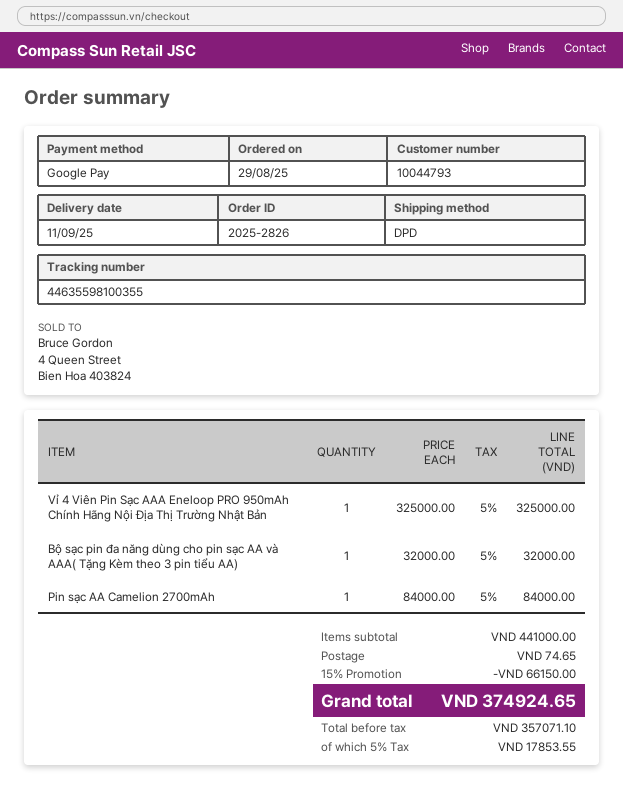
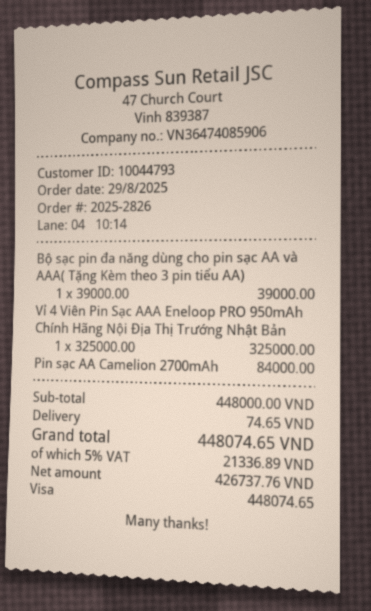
payment method: Google Pay -> Visa
Bộ sạc pin đa năng dùng cho pin sạc AA và AAA( Tặng Kèm theo 3 pin tiểu AA): 1 x 32000.00 = 32000.00 -> 1 x 39000.00 = 39000.00
subtotal: 441000.00 -> 448000.00
discount: 15% = 66150.00 -> none
net: 357071.10 -> 426737.76
tax: 5% = 17853.55 -> 5% = 21336.89
total: 374924.65 -> 448074.65

